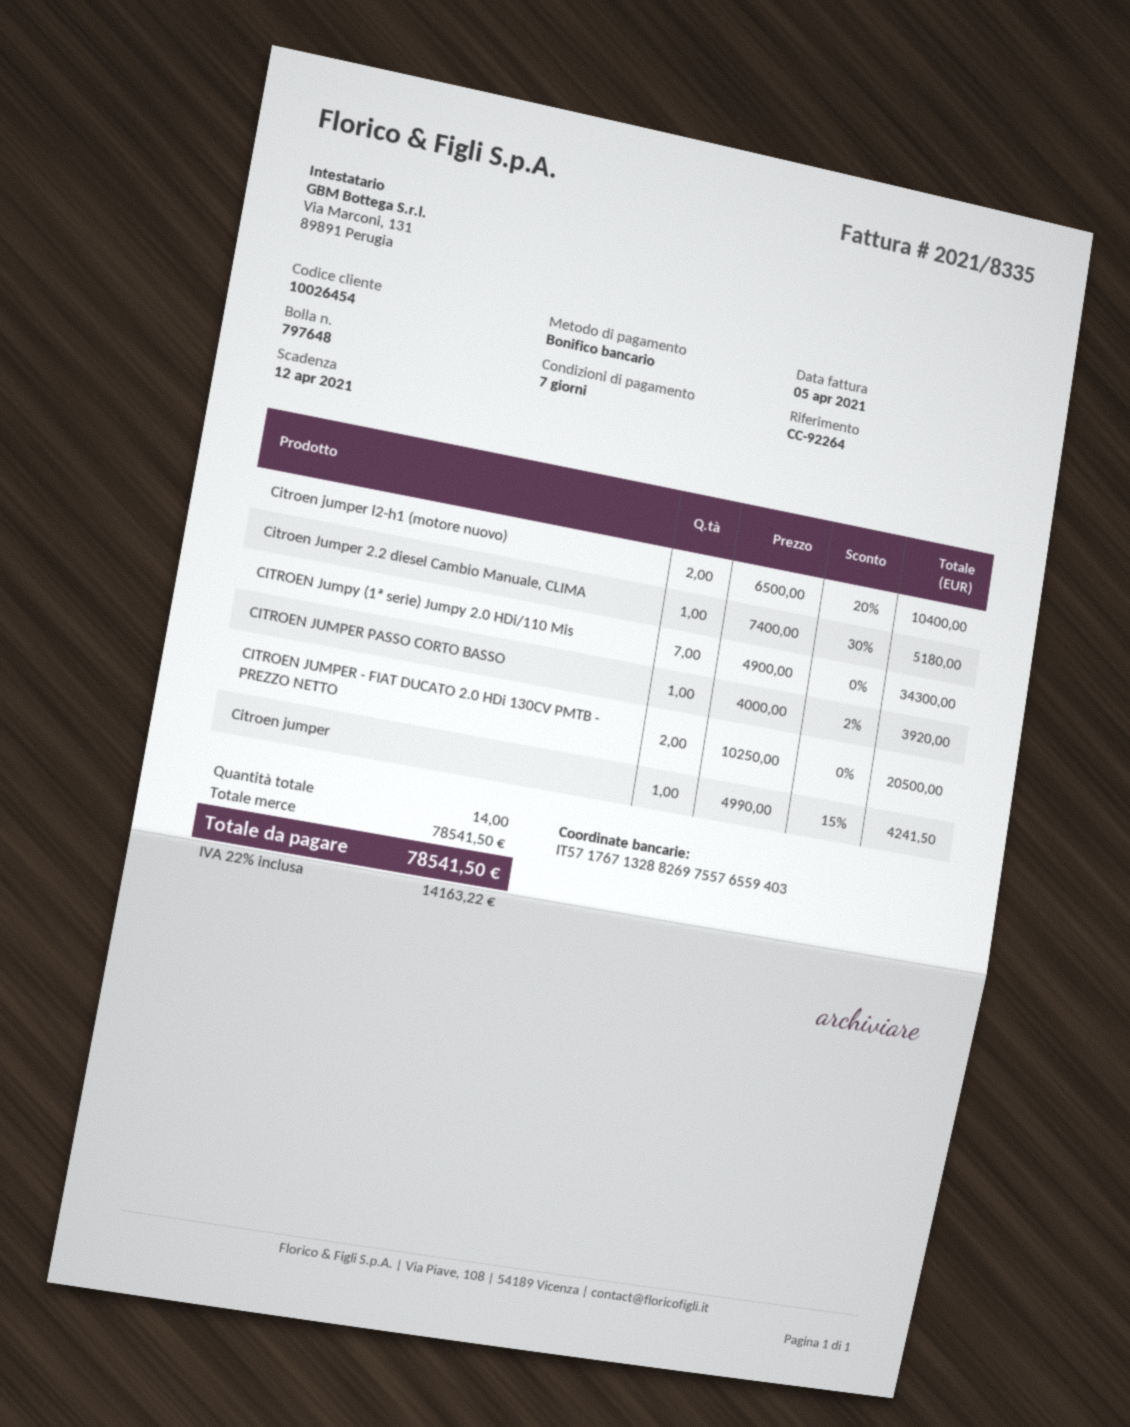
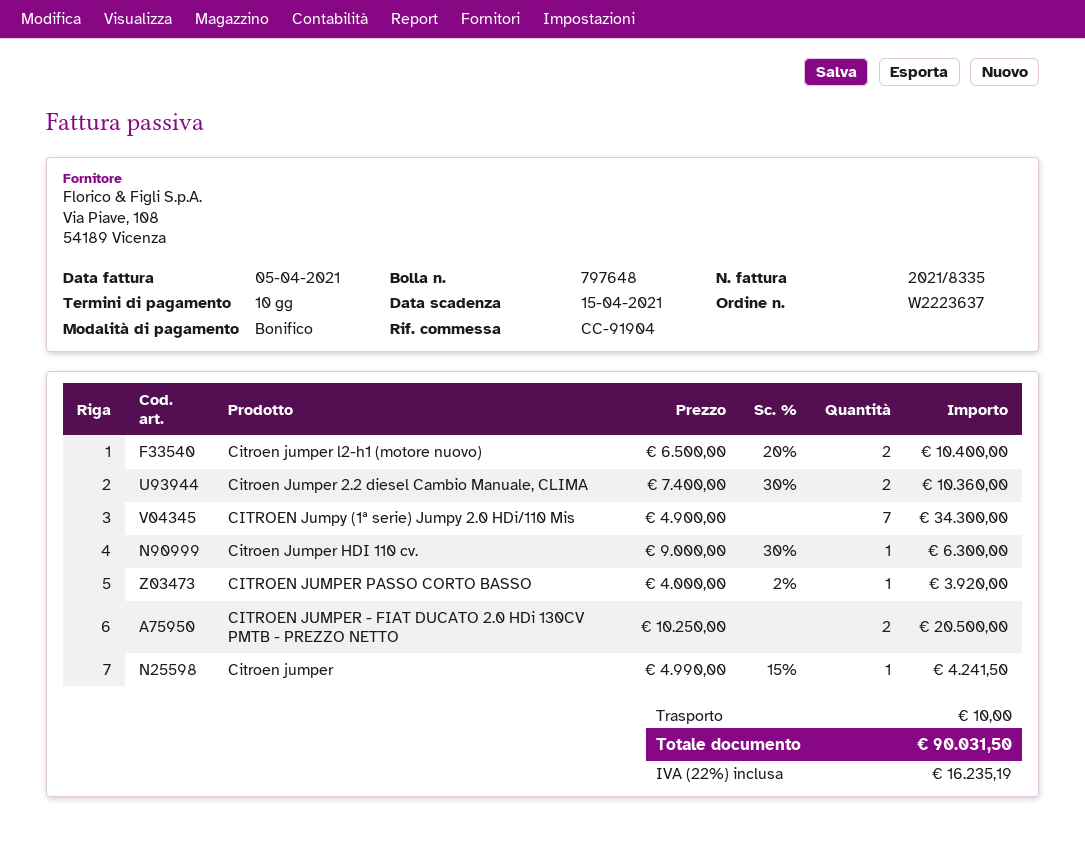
payment terms: 7 days -> 10 days
due date: 2021-04-12 -> 2021-04-15
reference: CC-92264 -> CC-91904
Citroen Jumper 2.2 diesel Cambio Manuale, CLIMA: 1 x 7400.00 - 30% = 5180.00 -> 2 x 7400.00 - 30% = 10360.00
Citroen Jumper HDI 110 cv.: none -> 1 x 9000.00 - 30% = 6300.00
shipping: none -> 10.00
tax: 22% = 14163.22 -> 22% = 16235.19
total: 78541.50 -> 90031.50

